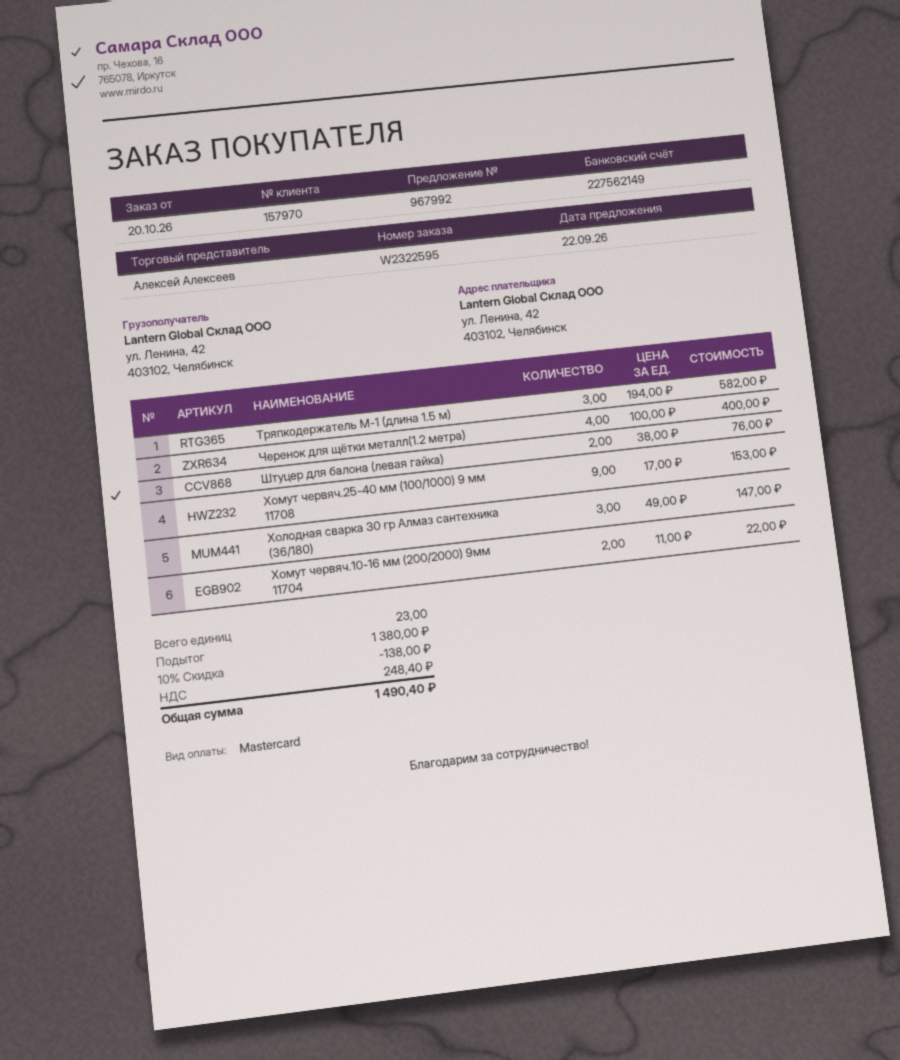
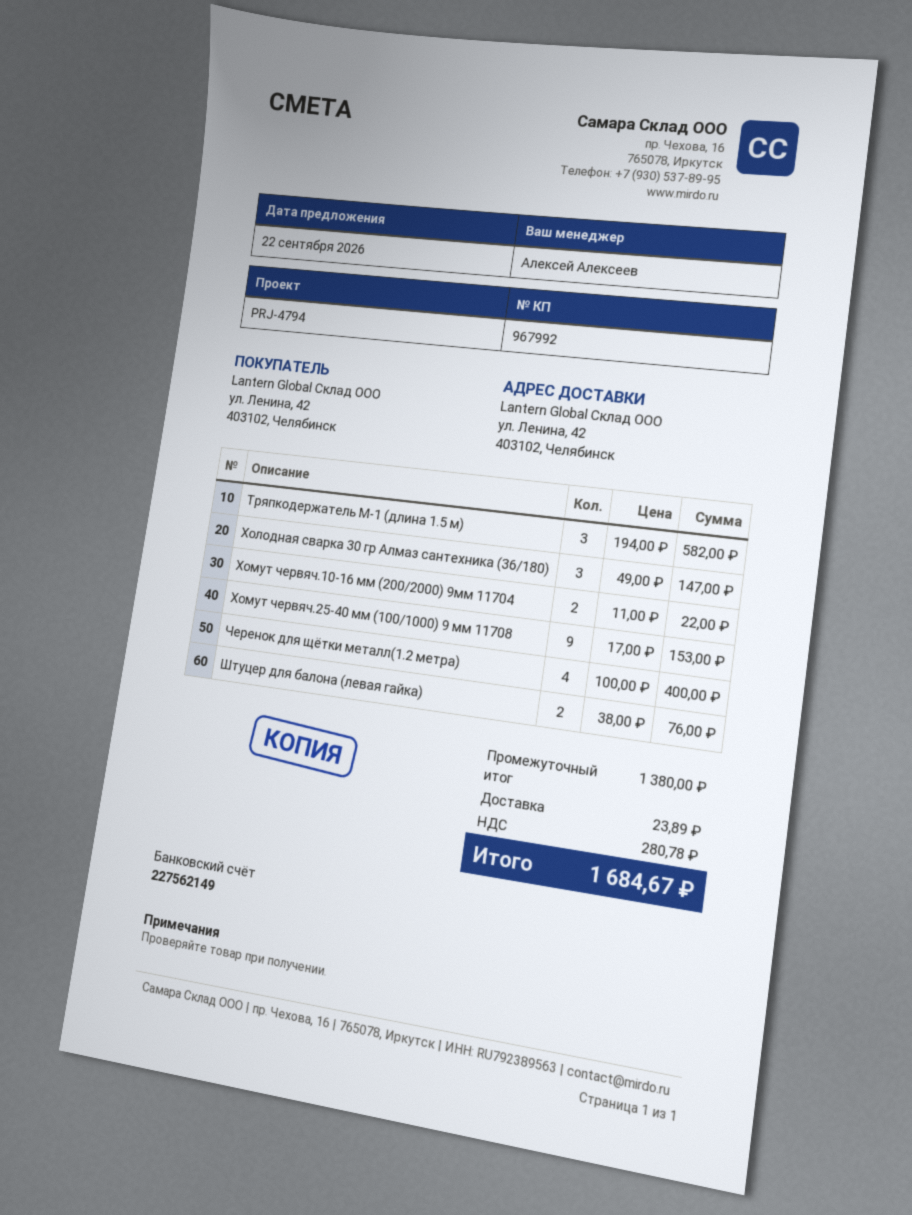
discount: 10% = 138.00 -> none
shipping: none -> 23.89
tax: 248.40 -> 280.78
total: 1490.40 -> 1684.67

